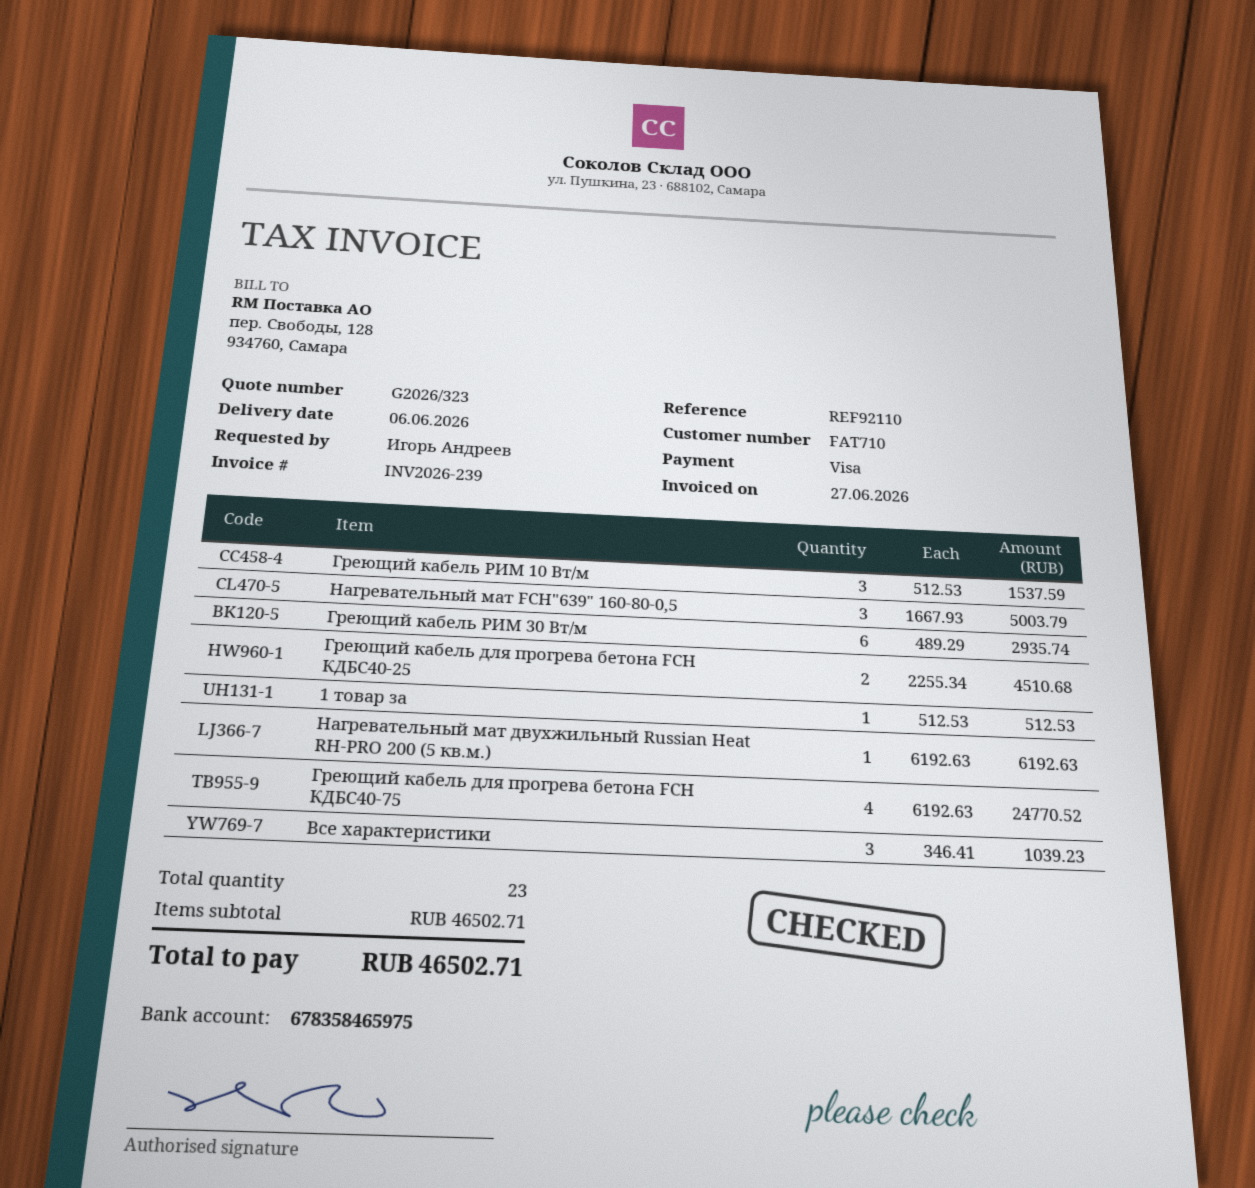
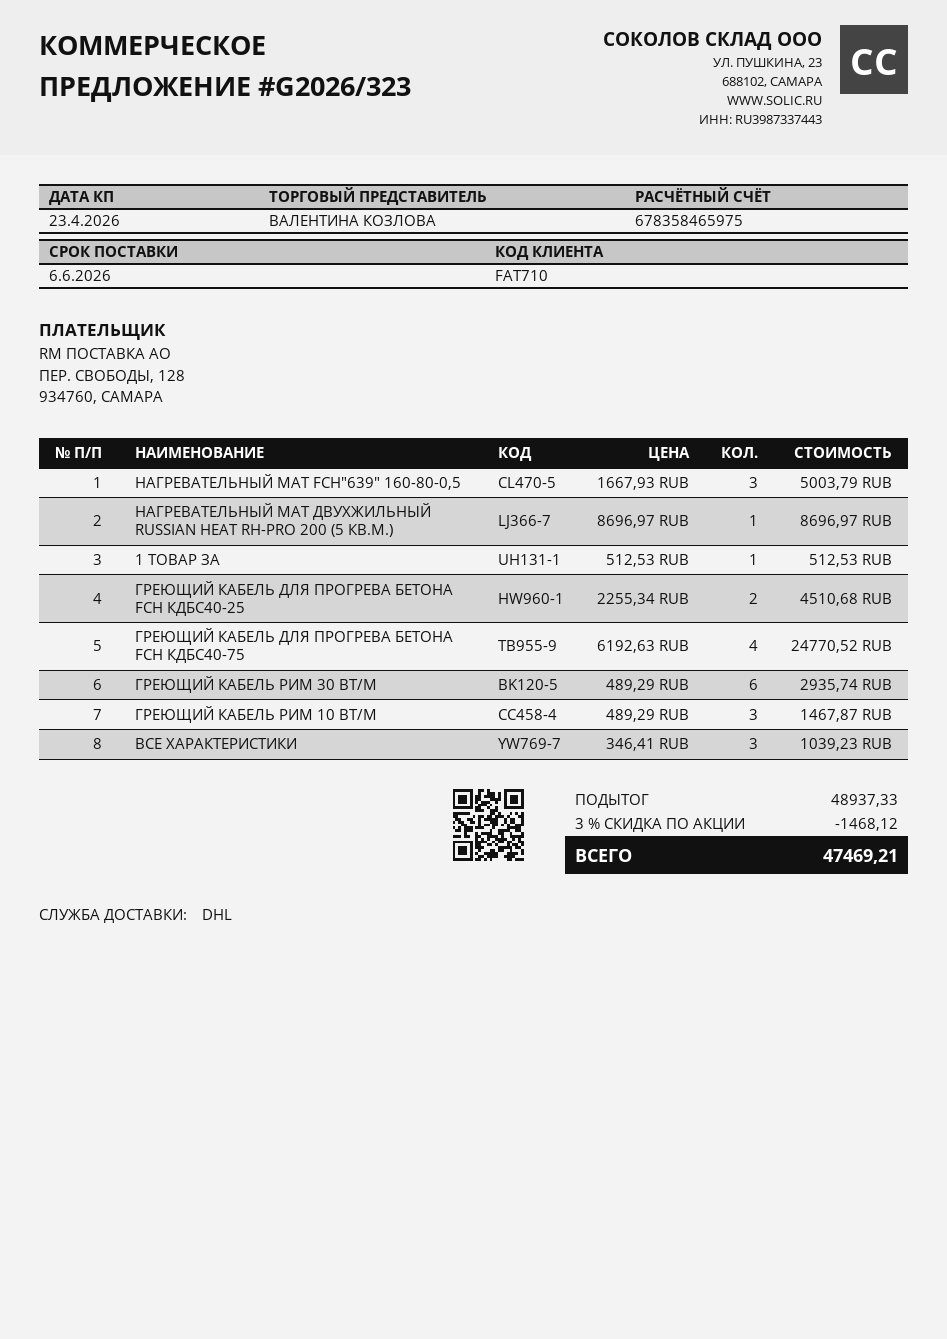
Греющий кабель РИМ 10 Вт/м: 3 x 512.53 = 1537.59 -> 3 x 489.29 = 1467.87
Нагревательный мат двухжильный Russian Heat RH-PRO 200 (5 кв.м.): 1 x 6192.63 = 6192.63 -> 1 x 8696.97 = 8696.97
subtotal: 46502.71 -> 48937.33
discount: none -> 3% = 1468.12
total: 46502.71 -> 47469.21

